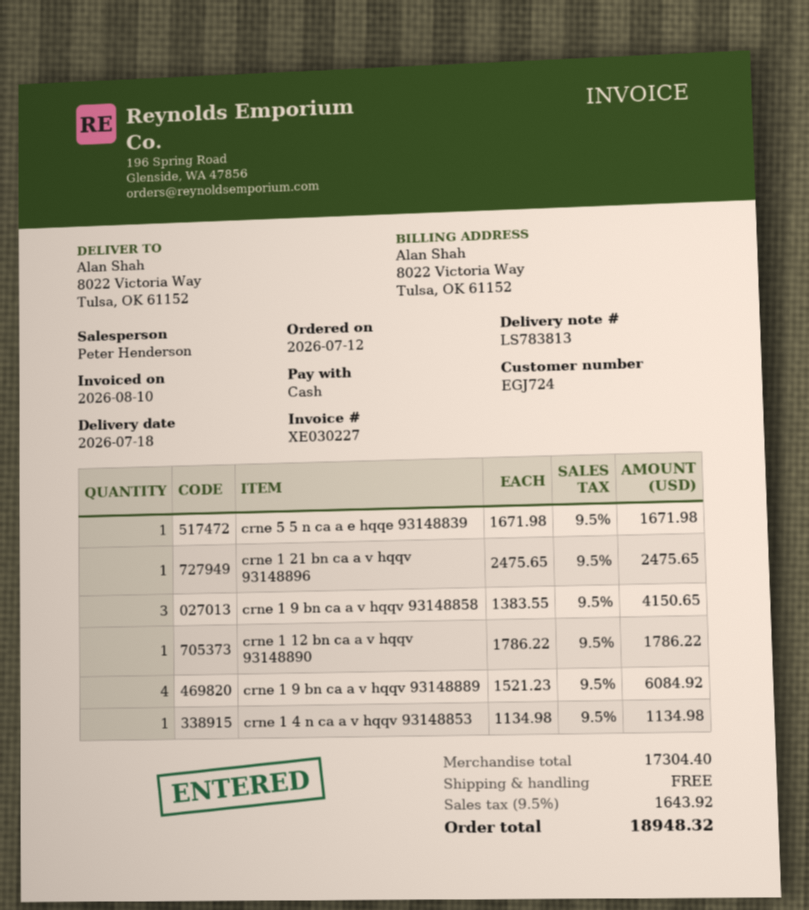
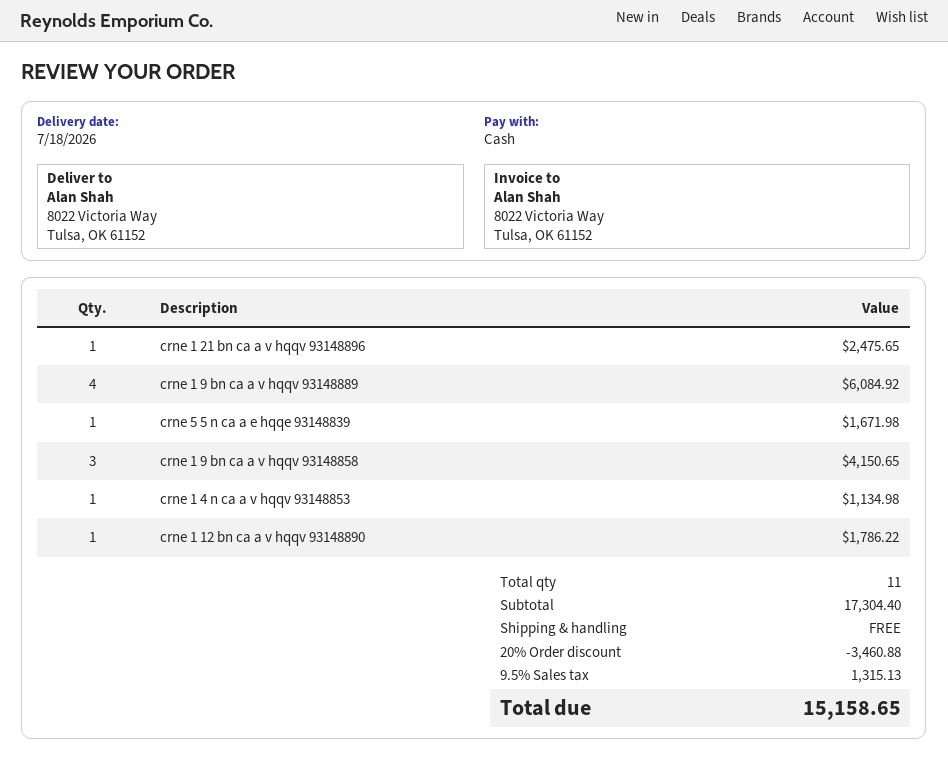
discount: none -> 20% = 3460.88
tax: 9.5% = 1643.92 -> 9.5% = 1315.13
total: 18948.32 -> 15158.65

